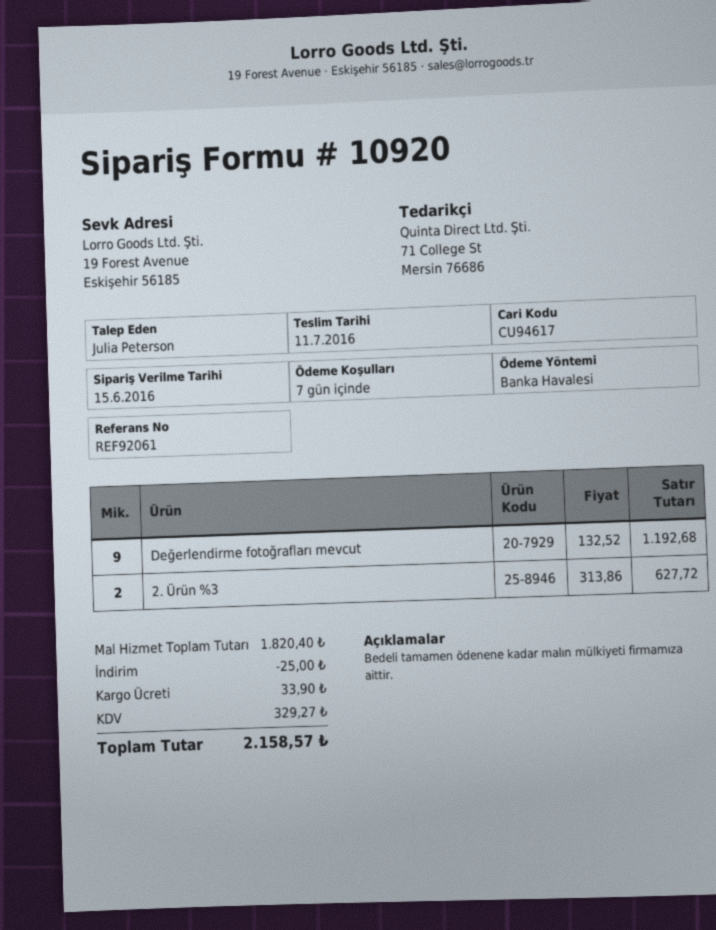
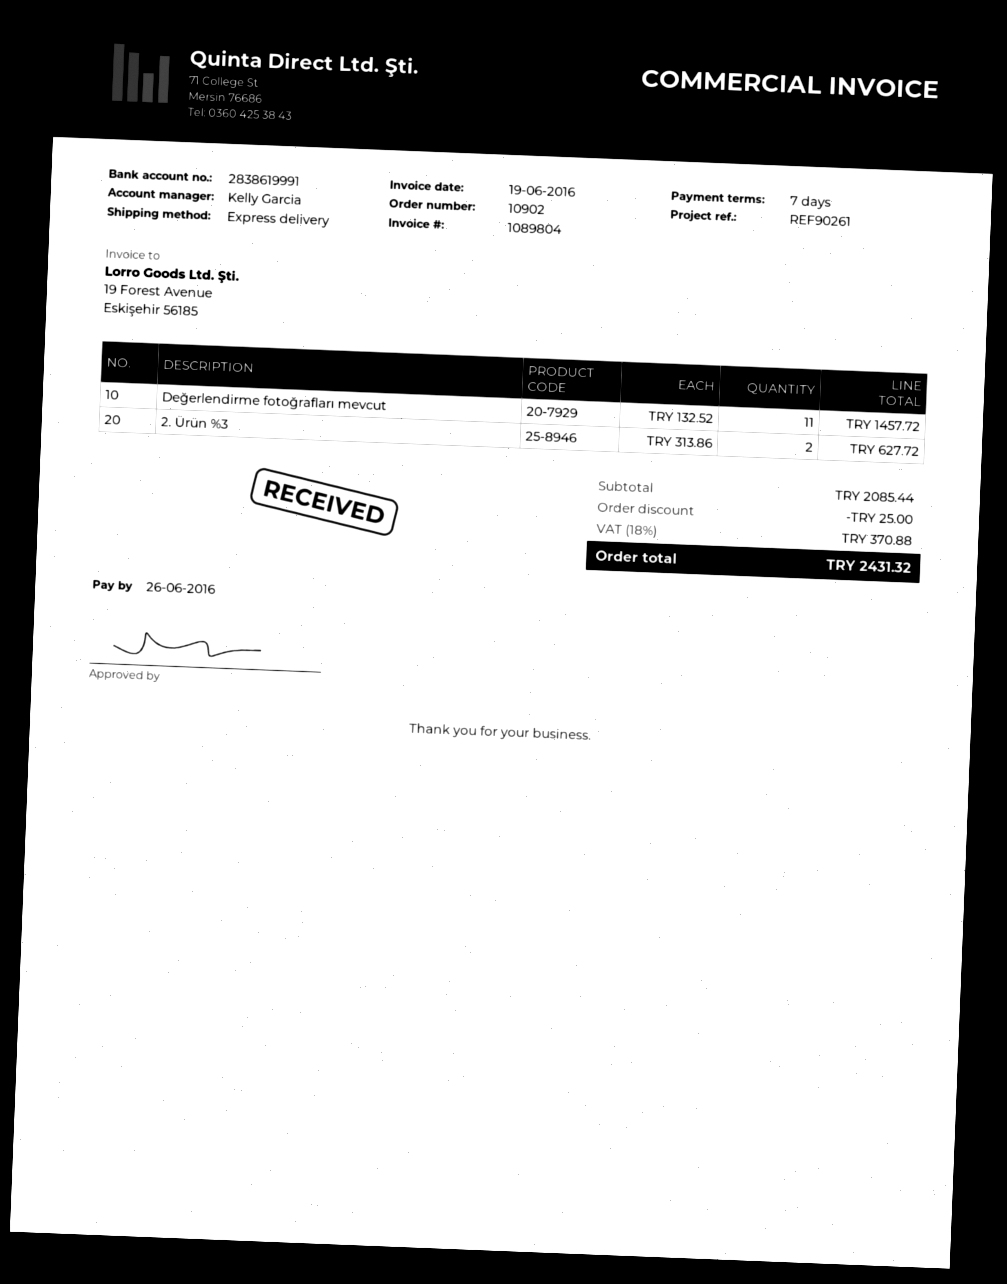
order number: 10920 -> 10902
reference: REF92061 -> REF90261
Değerlendirme fotoğrafları mevcut: 9 x 132.52 = 1192.68 -> 11 x 132.52 = 1457.72
subtotal: 1820.40 -> 2085.44
shipping: 33.90 -> none
tax: 329.27 -> 370.88
total: 2158.57 -> 2431.32

